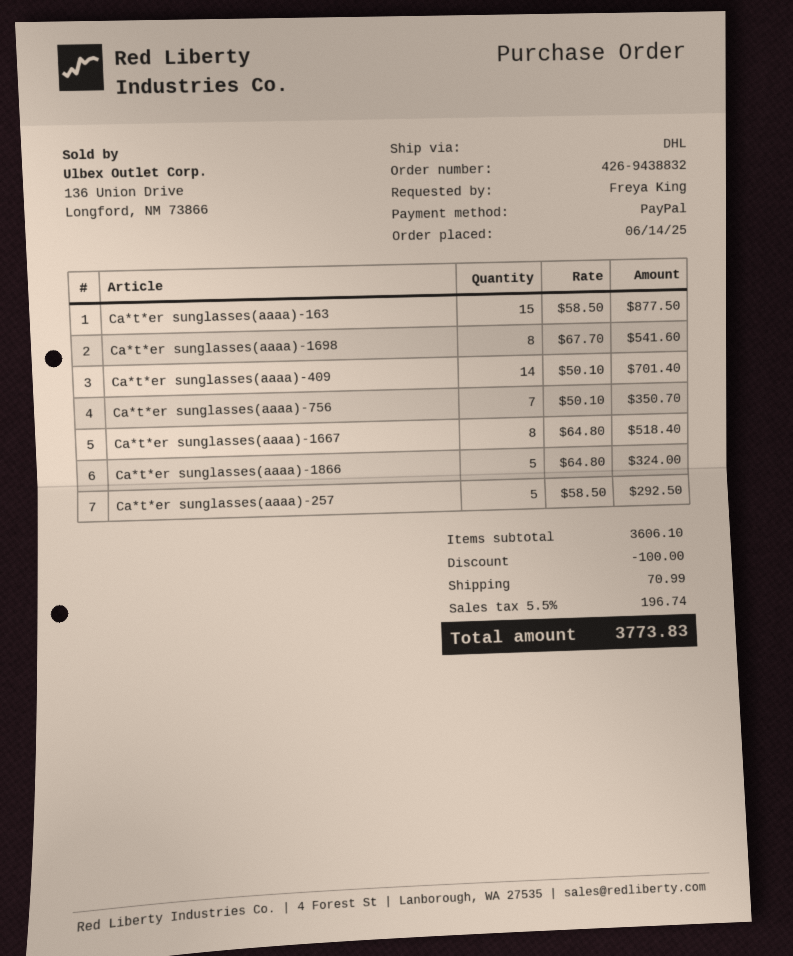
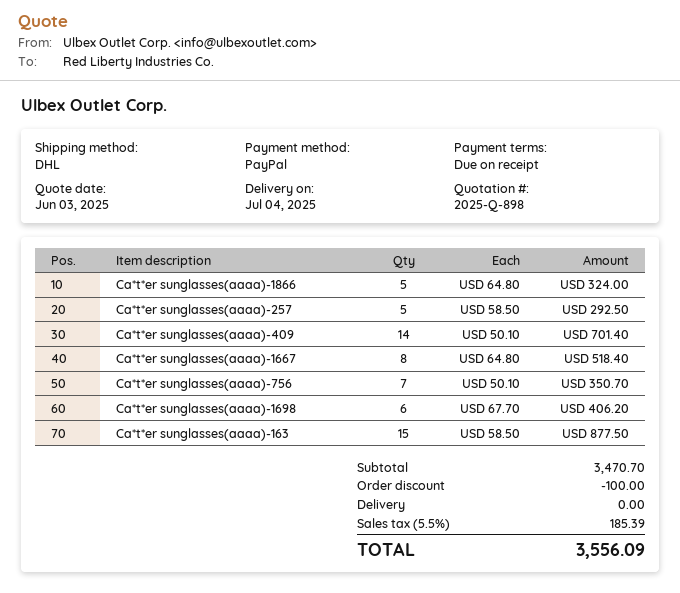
Ca*t*er sunglasses(aaaa)-1698: 8 x 67.70 = 541.60 -> 6 x 67.70 = 406.20
subtotal: 3606.10 -> 3470.70
shipping: 70.99 -> 0.00
tax: 5.5% = 196.74 -> 5.5% = 185.39
total: 3773.83 -> 3556.09

